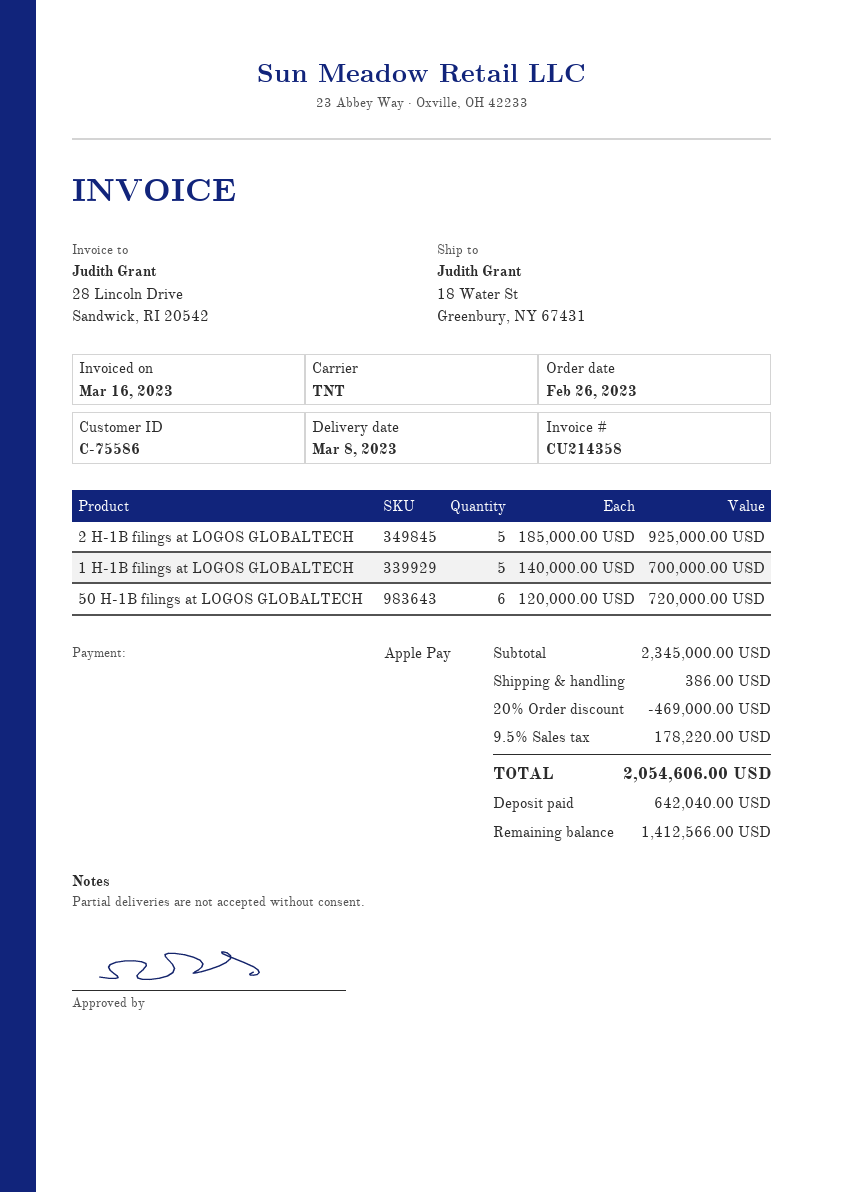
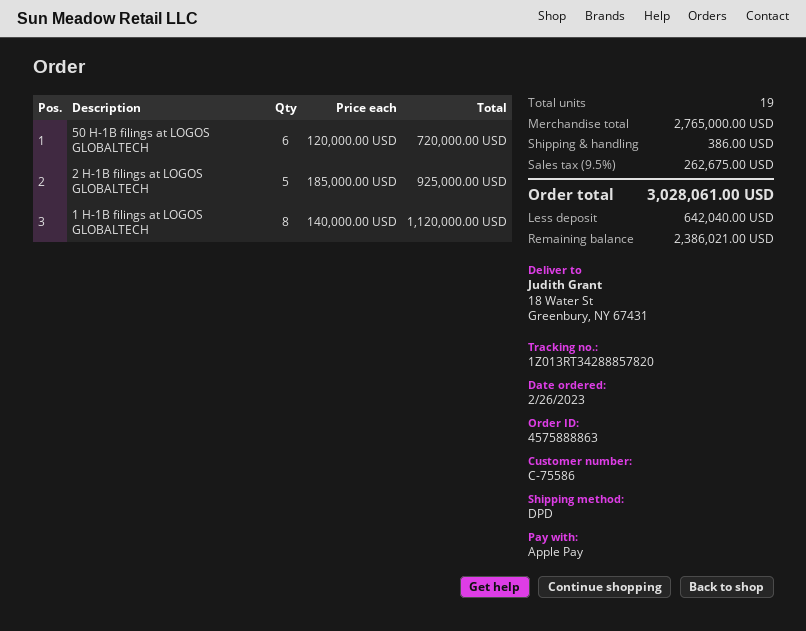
shipping method: TNT -> DPD
1 H-1B filings at LOGOS GLOBALTECH: 5 x 140000.00 = 700000.00 -> 8 x 140000.00 = 1120000.00
subtotal: 2345000.00 -> 2765000.00
discount: 20% = 469000.00 -> none
tax: 9.5% = 178220.00 -> 9.5% = 262675.00
total: 2054606.00 -> 3028061.00
balance: 1412566.00 -> 2386021.00

